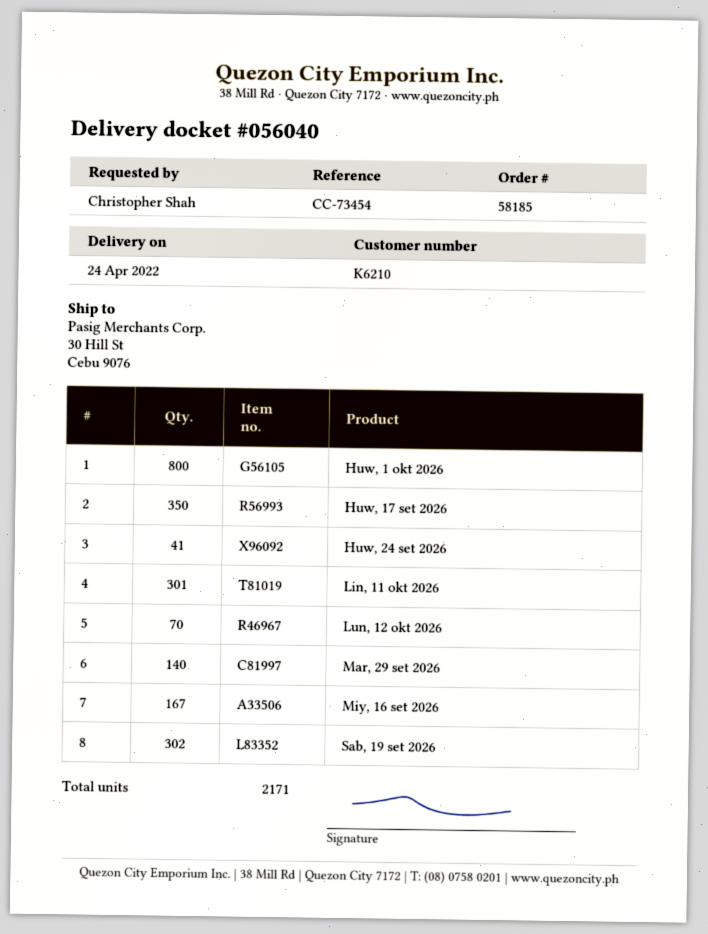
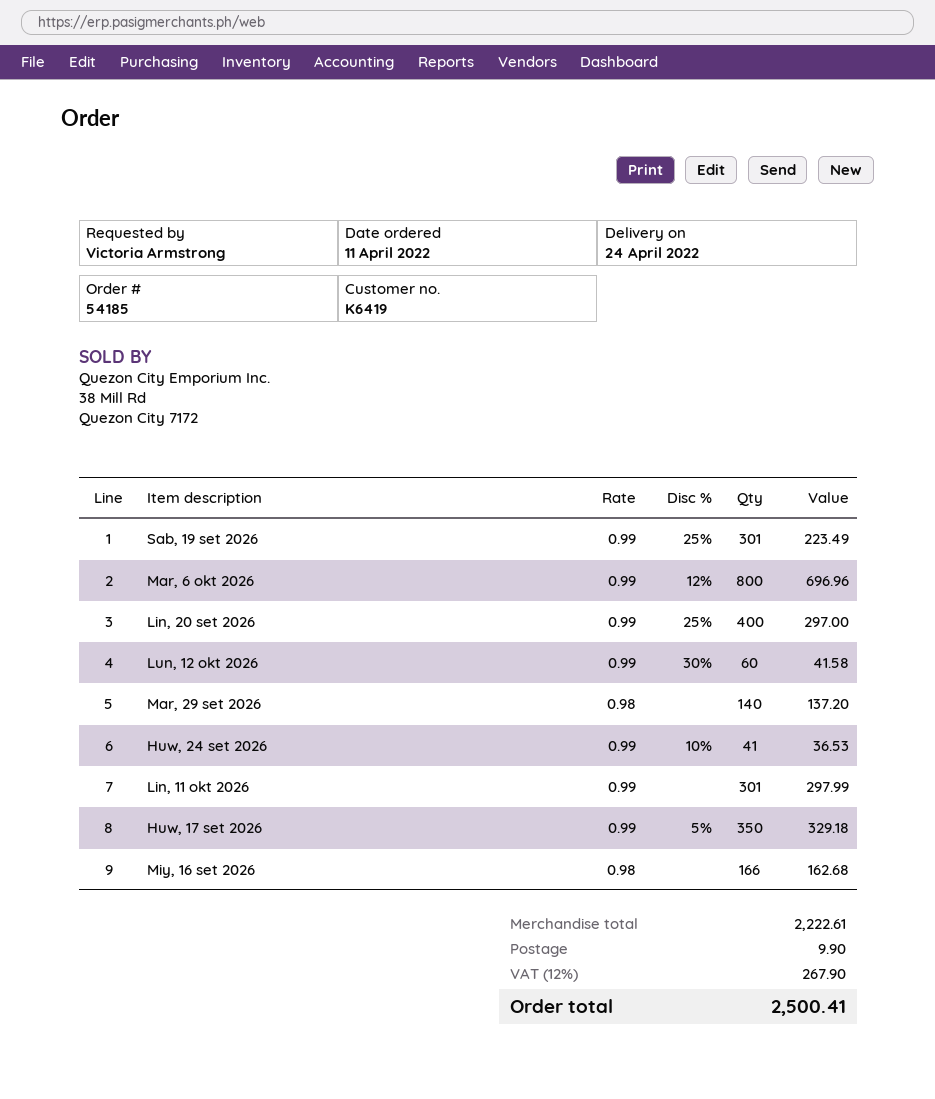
order number: 58185 -> 54185
customer number: K6210 -> K6419
ordered by: Christopher Shah -> Victoria Armstrong
Huw, 1 okt 2026: 800 -> none
Lun, 12 okt 2026: 70 -> 60
Miy, 16 set 2026: 167 -> 166
Sab, 19 set 2026: 302 -> 301
Mar, 6 okt 2026: none -> 800
Lin, 20 set 2026: none -> 400

